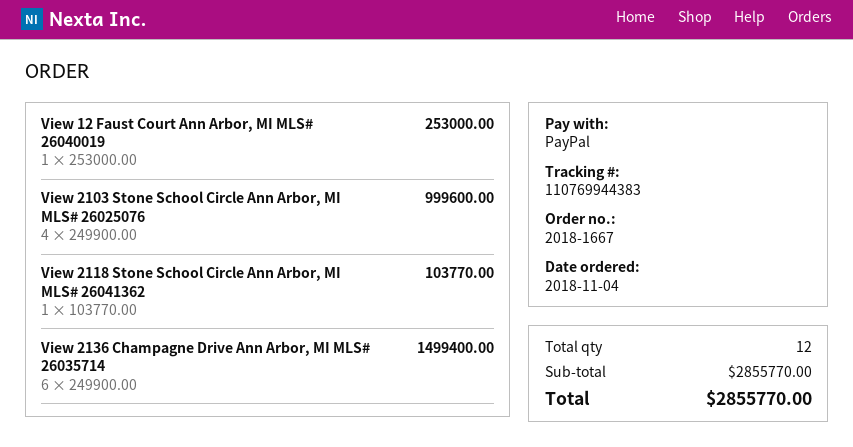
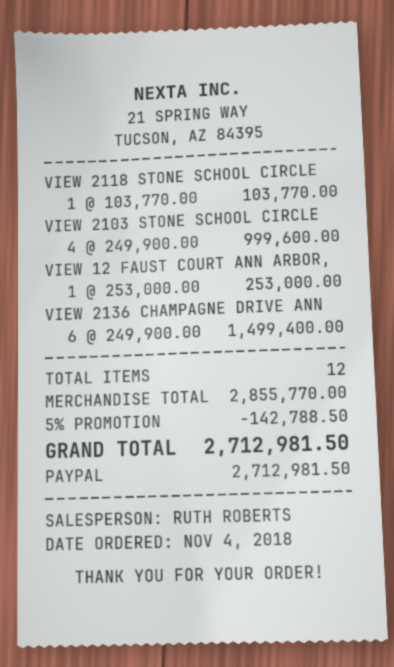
discount: none -> 5% = 142788.50
total: 2855770.00 -> 2712981.50

